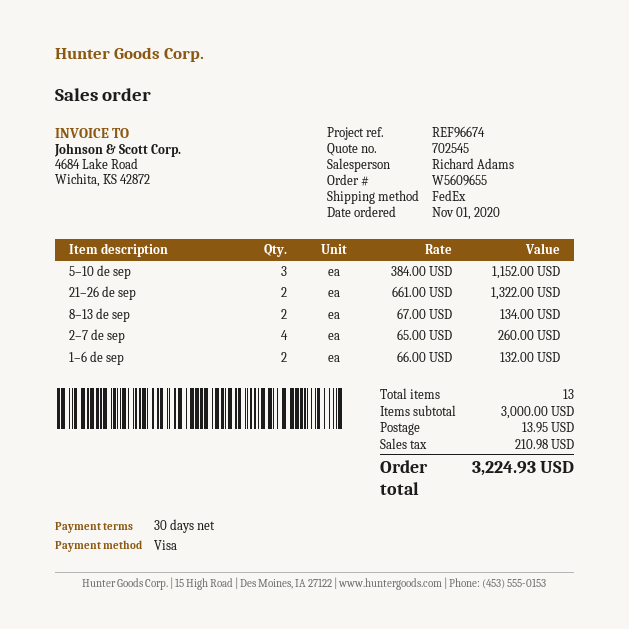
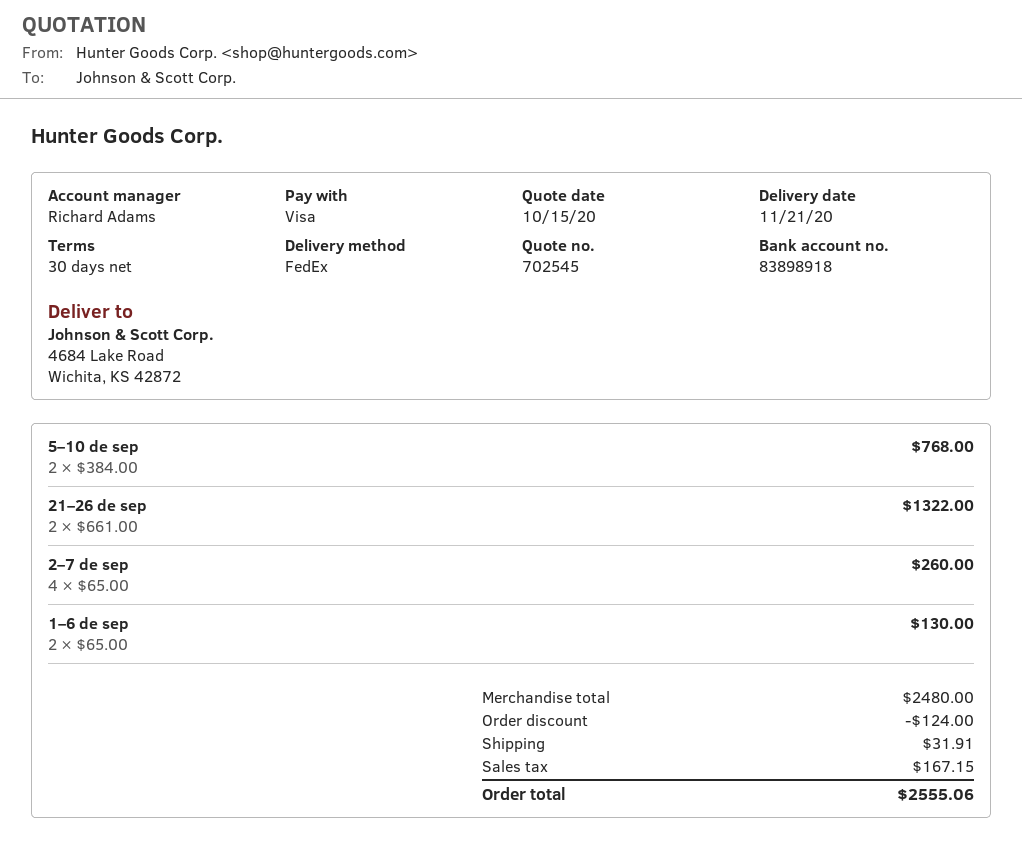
5–10 de sep: 3 x 384.00 = 1152.00 -> 2 x 384.00 = 768.00
8–13 de sep: 2 x 67.00 = 134.00 -> none
1–6 de sep: 2 x 66.00 = 132.00 -> 2 x 65.00 = 130.00
subtotal: 3000.00 -> 2480.00
discount: none -> 124.00
shipping: 13.95 -> 31.91
tax: 210.98 -> 167.15
total: 3224.93 -> 2555.06

